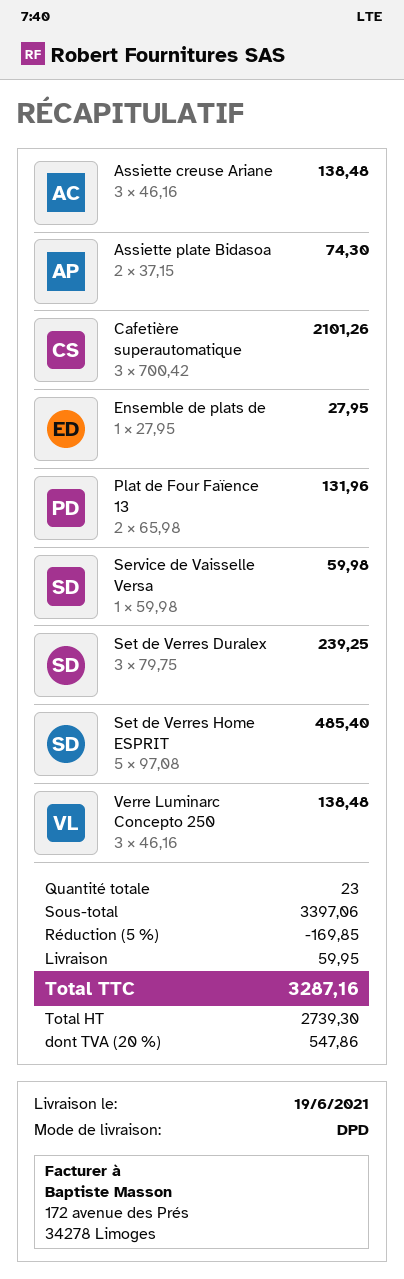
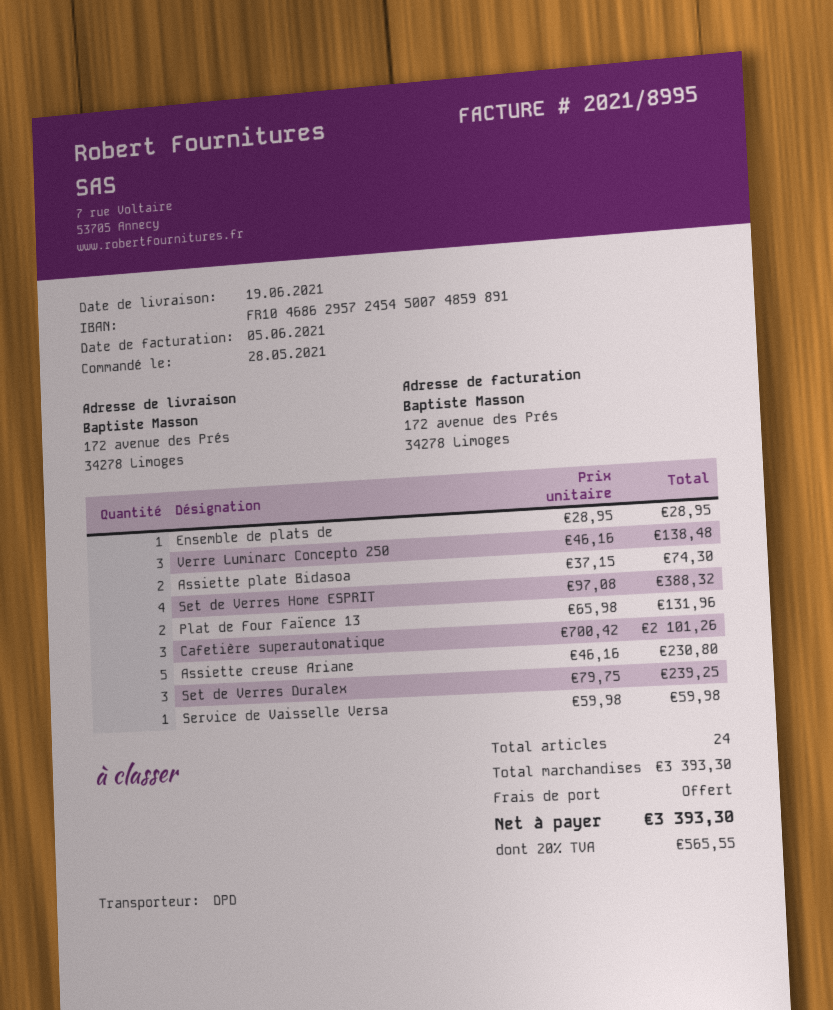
Assiette creuse Ariane: 3 x 46.16 = 138.48 -> 5 x 46.16 = 230.80
Ensemble de plats de: 1 x 27.95 = 27.95 -> 1 x 28.95 = 28.95
Set de Verres Home ESPRIT: 5 x 97.08 = 485.40 -> 4 x 97.08 = 388.32
total quantity: 23 -> 24
subtotal: 3397.06 -> 3393.30
discount: 5% = 169.85 -> none
shipping: 59.95 -> 0.00
tax: 20% = 547.86 -> 20% = 565.55
total: 3287.16 -> 3393.30

